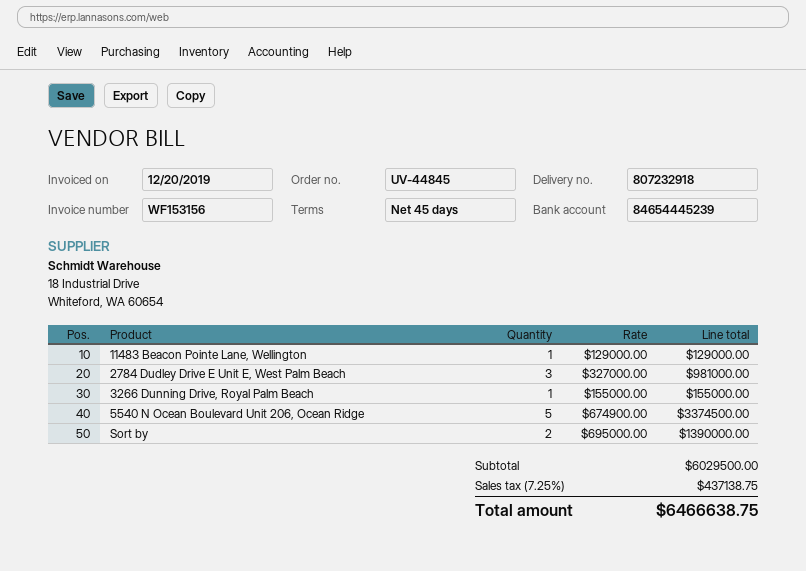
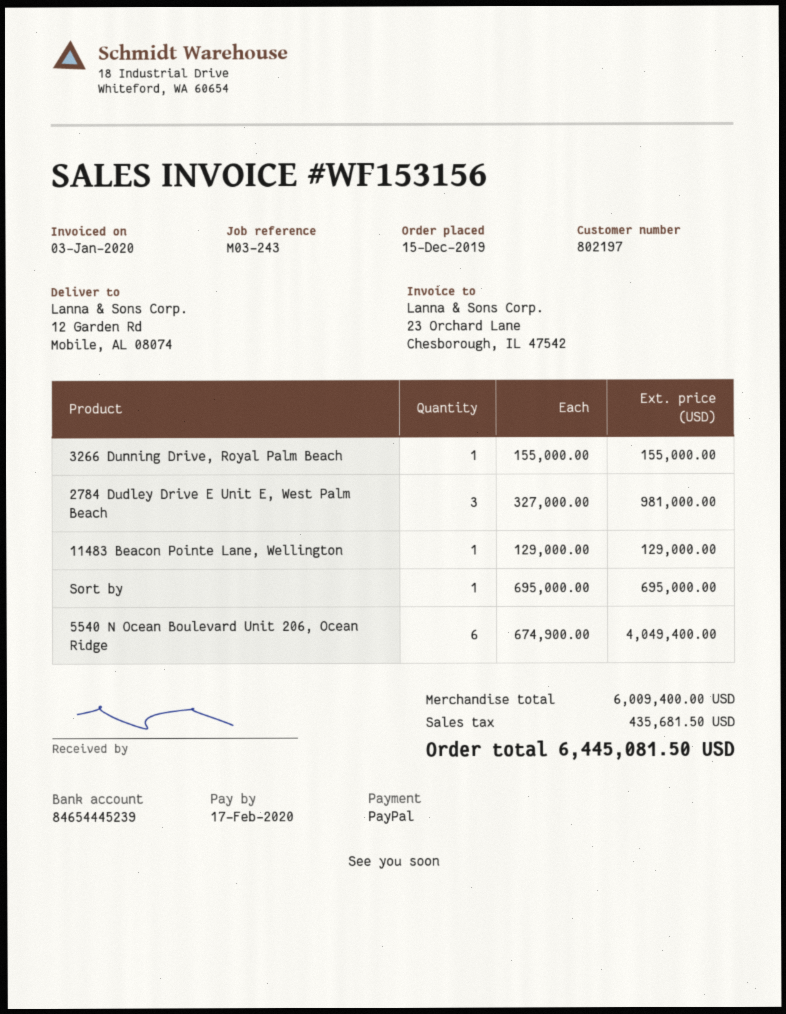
invoice date: 2019-12-20 -> 2020-01-03
5540 N Ocean Boulevard Unit 206, Ocean Ridge: 5 x 674900.00 = 3374500.00 -> 6 x 674900.00 = 4049400.00
Sort by: 2 x 695000.00 = 1390000.00 -> 1 x 695000.00 = 695000.00
subtotal: 6029500.00 -> 6009400.00
tax: 437138.75 -> 435681.50
total: 6466638.75 -> 6445081.50

